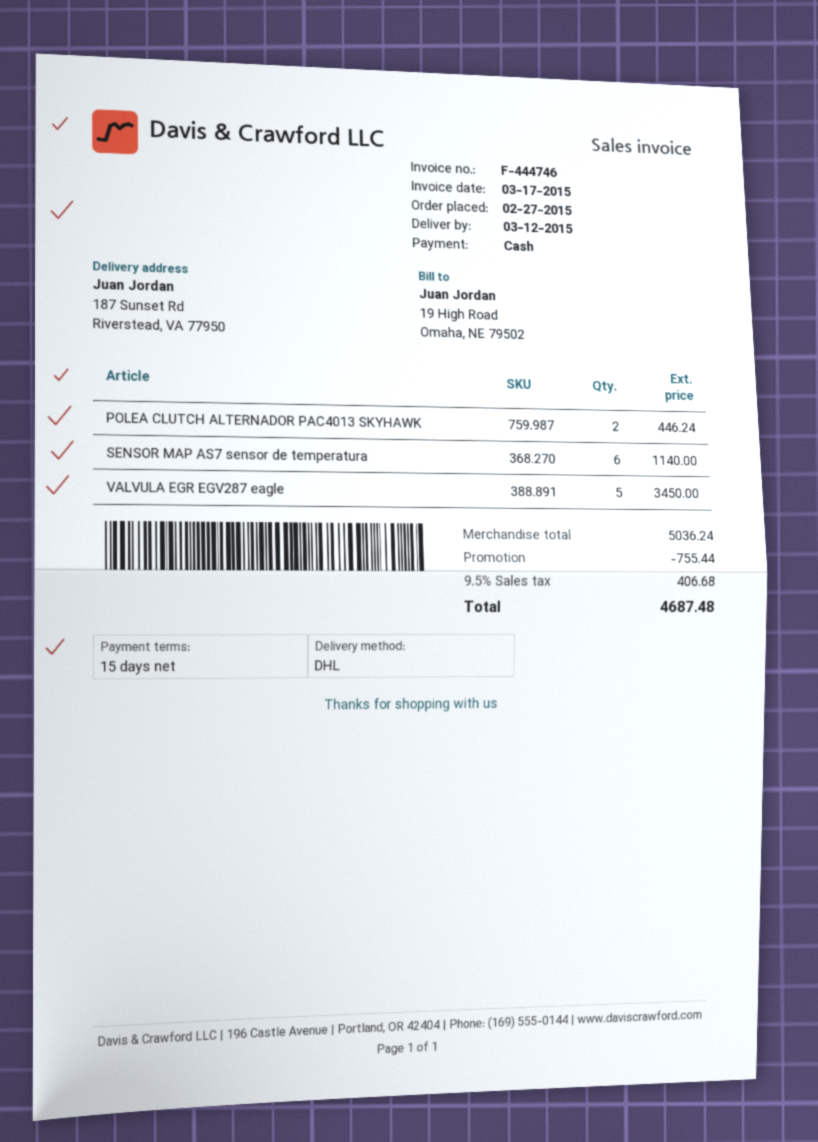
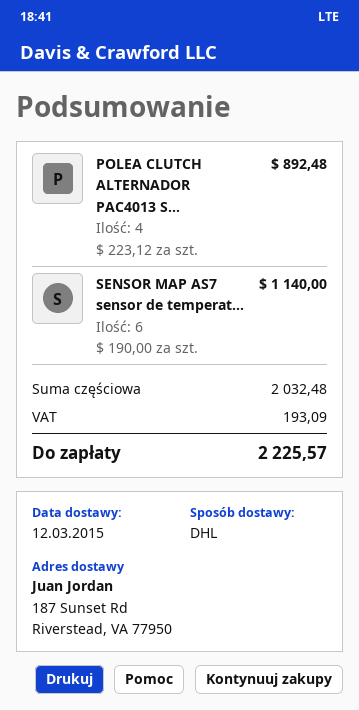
POLEA CLUTCH ALTERNADOR PAC4013 SKYHAWK: 2 for 446.24 -> 4 for 892.48
VALVULA EGR EGV287 eagle: 5 for 3450.00 -> none
subtotal: 5036.24 -> 2032.48
discount: 755.44 -> none
tax: 406.68 -> 193.09
total: 4687.48 -> 2225.57

